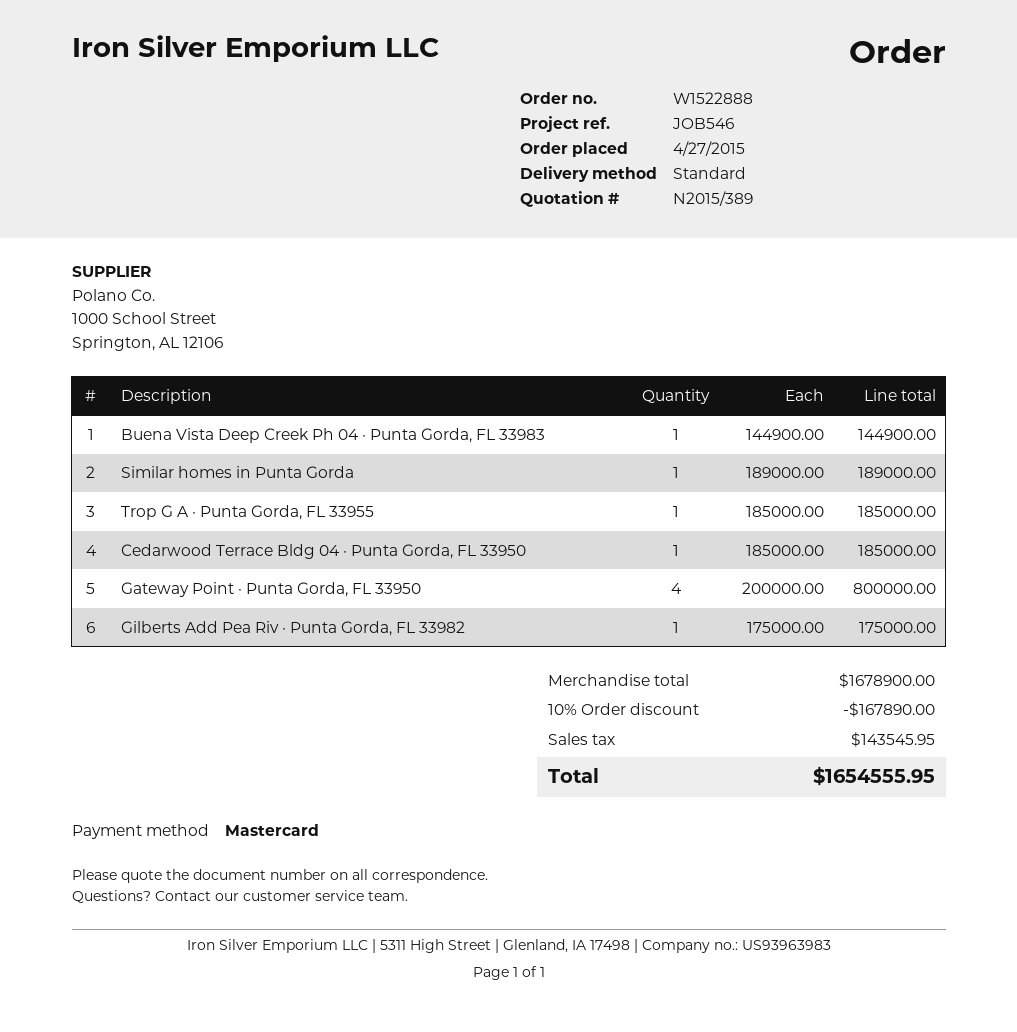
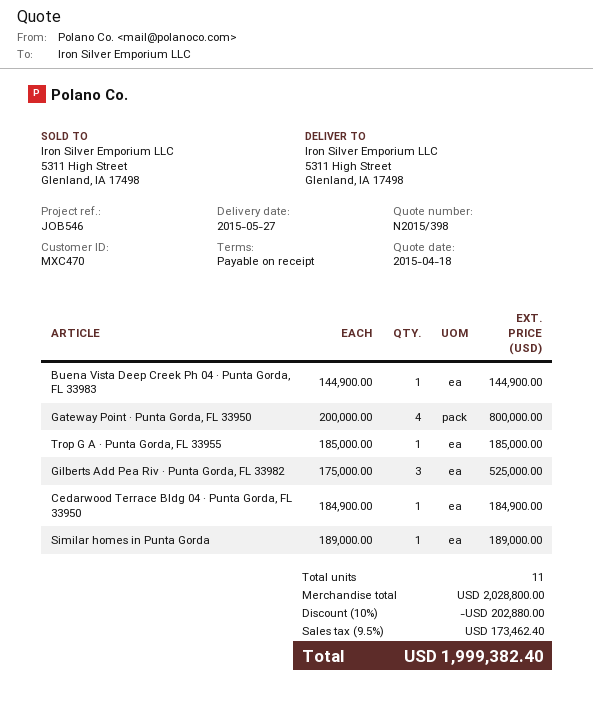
quote number: N2015/389 -> N2015/398
Cedarwood Terrace Bldg 04 · Punta Gorda, FL 33950: 1 x 185000.00 = 185000.00 -> 1 x 184900.00 = 184900.00
Gilberts Add Pea Riv · Punta Gorda, FL 33982: 1 x 175000.00 = 175000.00 -> 3 x 175000.00 = 525000.00
subtotal: 1678900.00 -> 2028800.00
discount: 10% = 167890.00 -> 10% = 202880.00
tax: 143545.95 -> 173462.40
total: 1654555.95 -> 1999382.40

